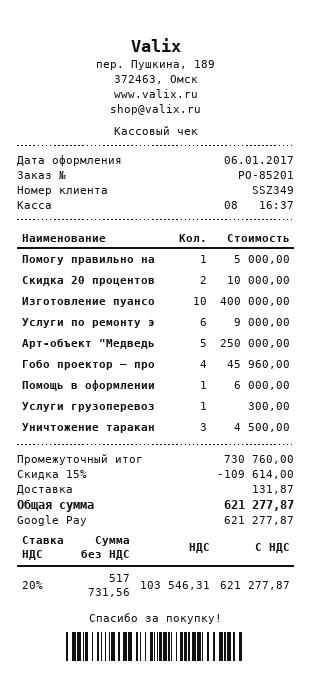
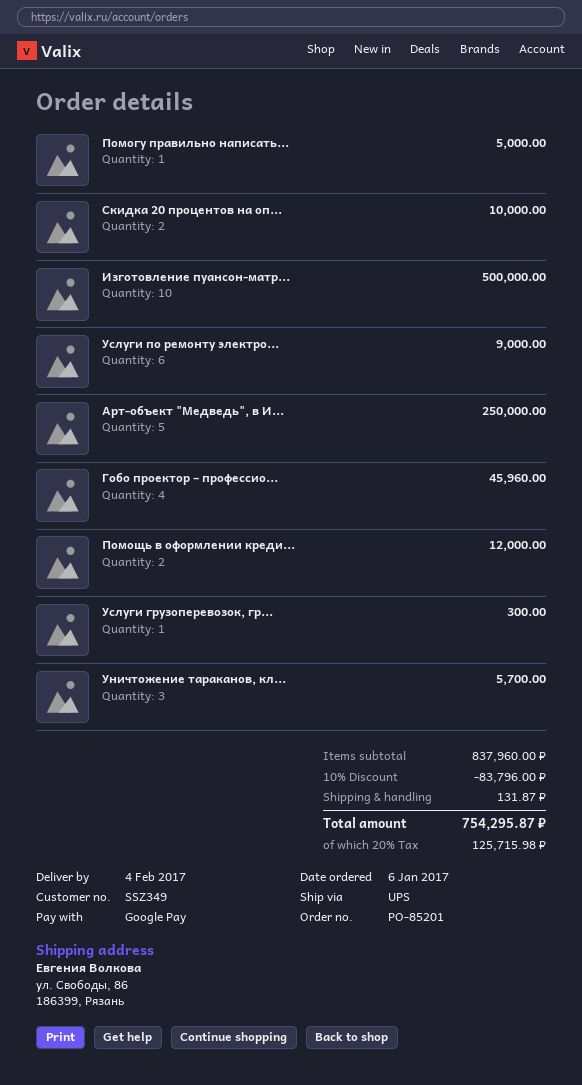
Изготовление пуансо: 10 for 400000.00 -> 10 for 500000.00
Помощь в оформлении: 1 for 6000.00 -> 2 for 12000.00
Уничтожение таракан: 3 for 4500.00 -> 3 for 5700.00
subtotal: 730760.00 -> 837960.00
discount: 15% = 109614.00 -> 10% = 83796.00
tax: 20% = 103546.31 -> 20% = 125715.98
total: 621277.87 -> 754295.87

